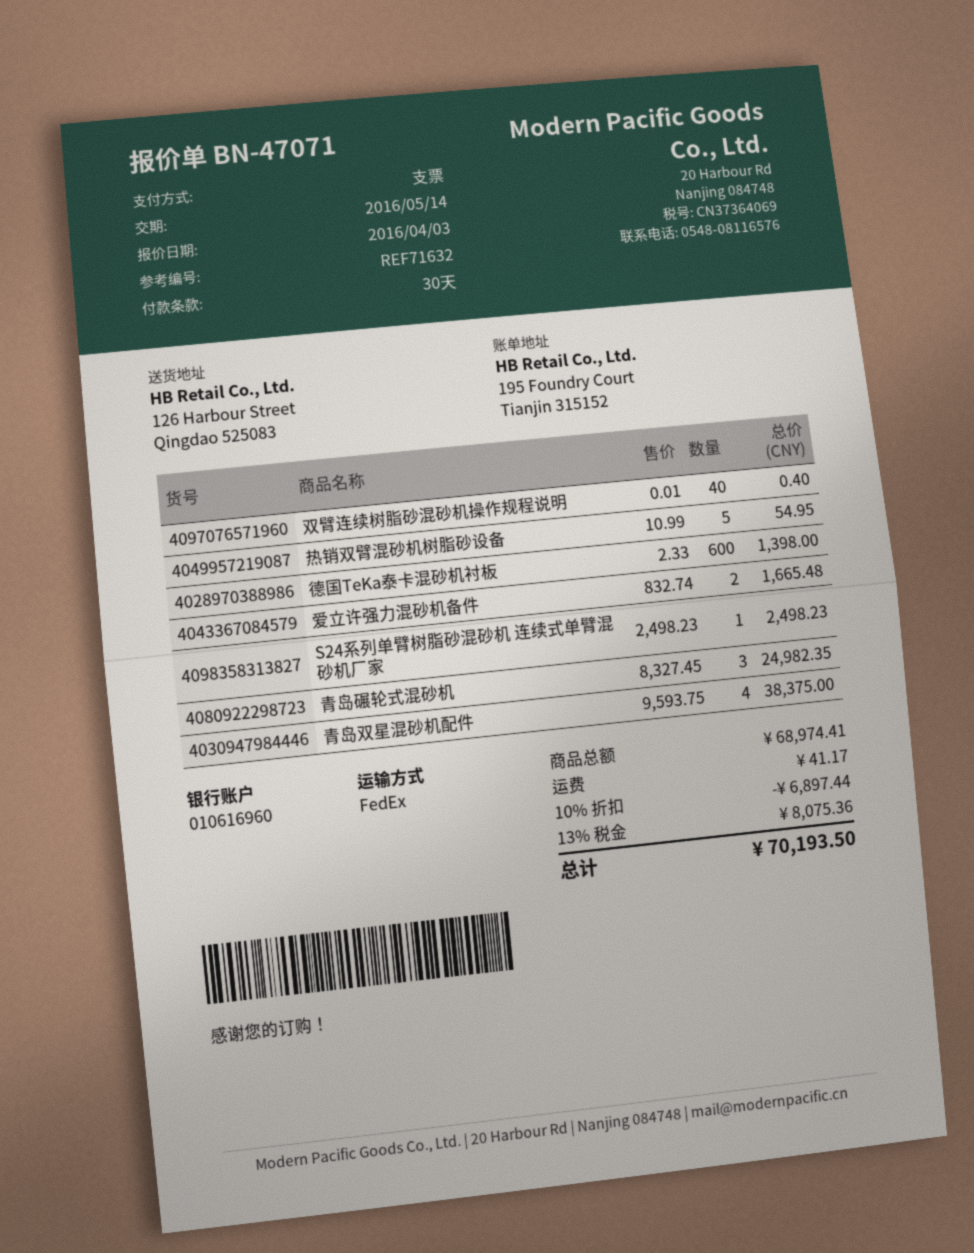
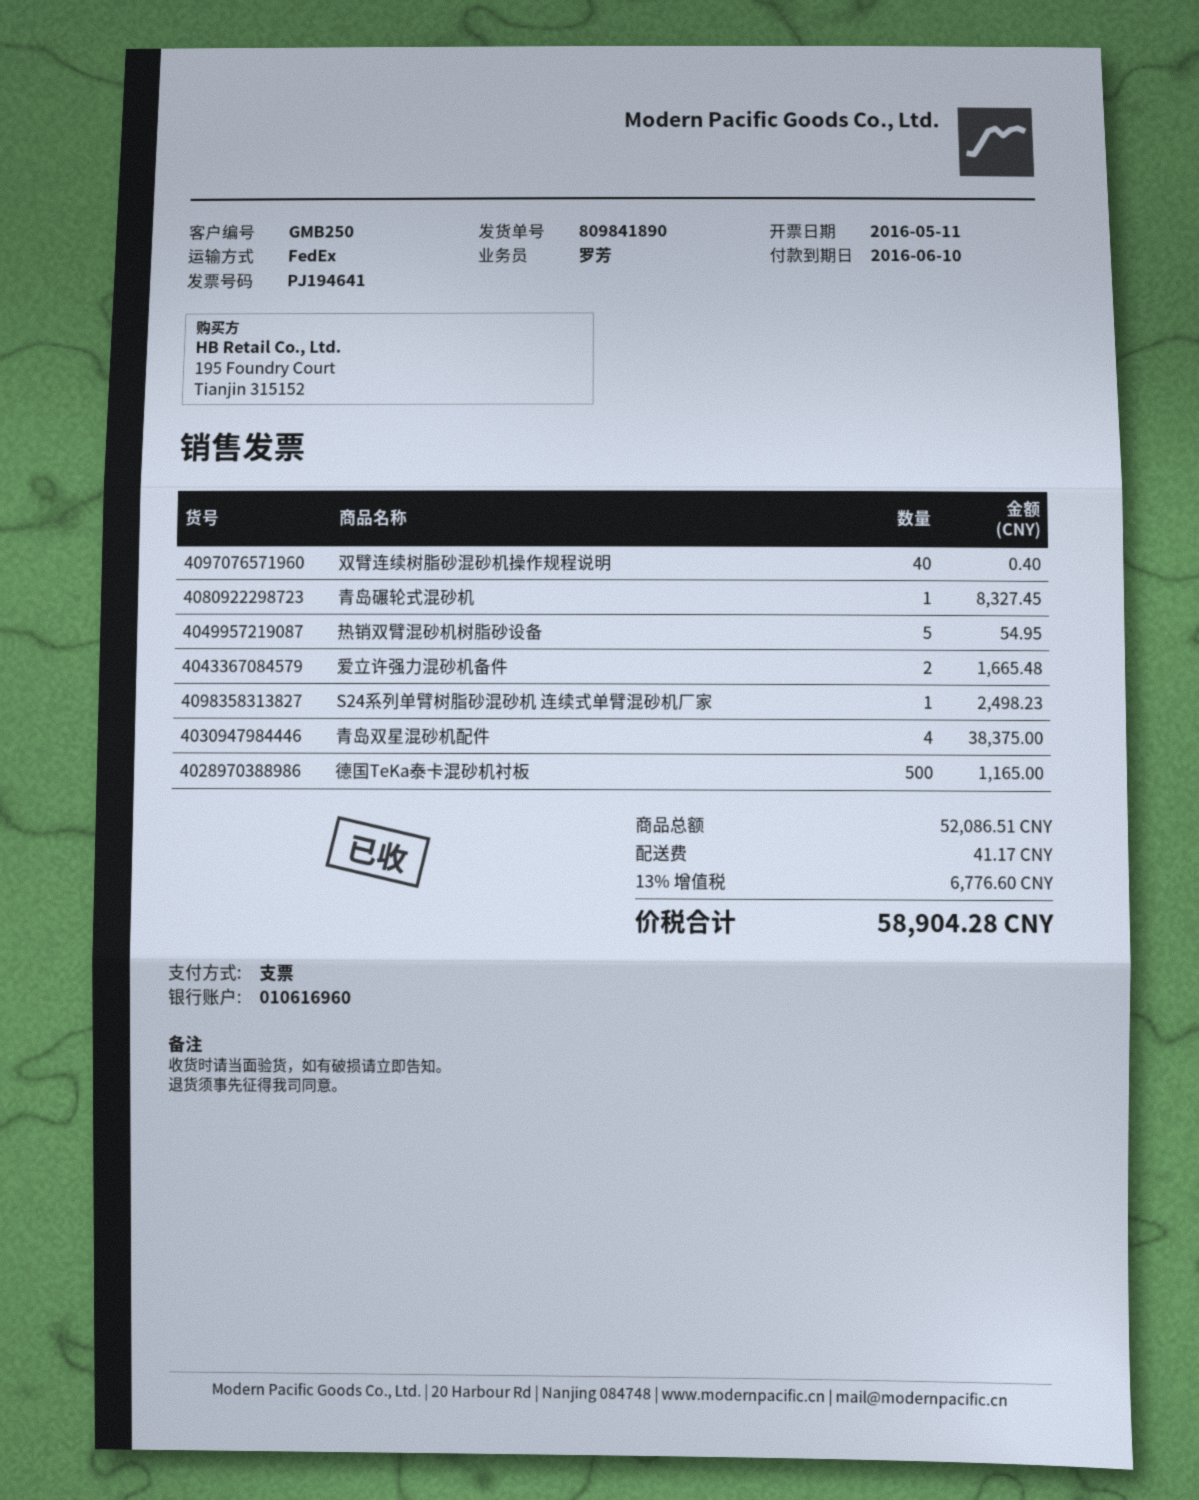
德国TeKa泰卡混砂机衬板: 600 for 1398.00 -> 500 for 1165.00
青岛碾轮式混砂机: 3 for 24982.35 -> 1 for 8327.45
subtotal: 68974.41 -> 52086.51
discount: 10% = 6897.44 -> none
tax: 13% = 8075.36 -> 13% = 6776.60
total: 70193.50 -> 58904.28

